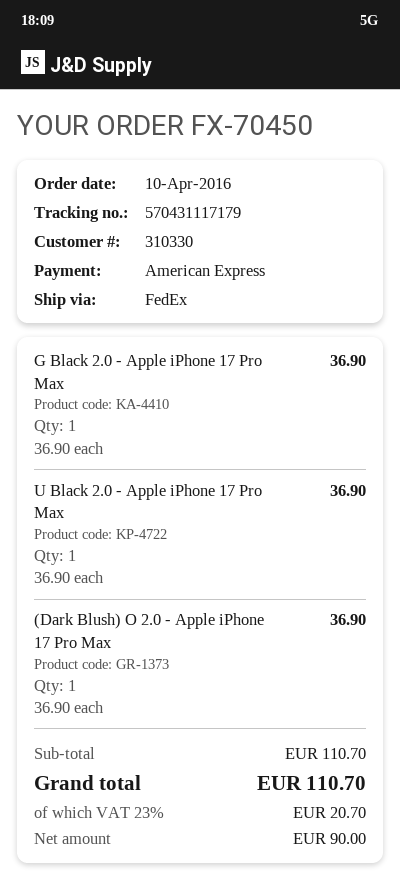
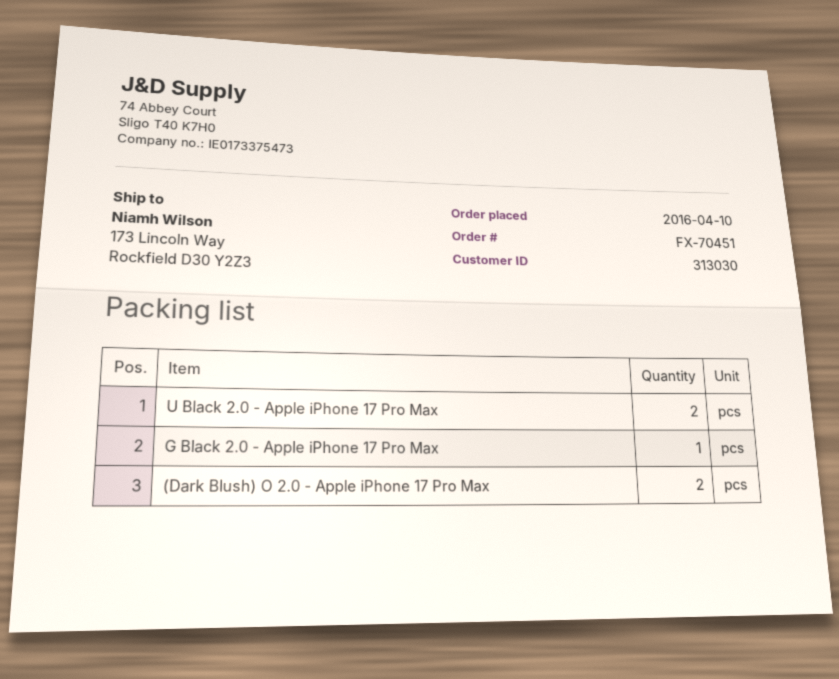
order number: FX-70450 -> FX-70451
customer number: 310330 -> 313030
U Black 2.0 - Apple iPhone 17 Pro Max: 1 -> 2
(Dark Blush) O 2.0 - Apple iPhone 17 Pro Max: 1 -> 2

